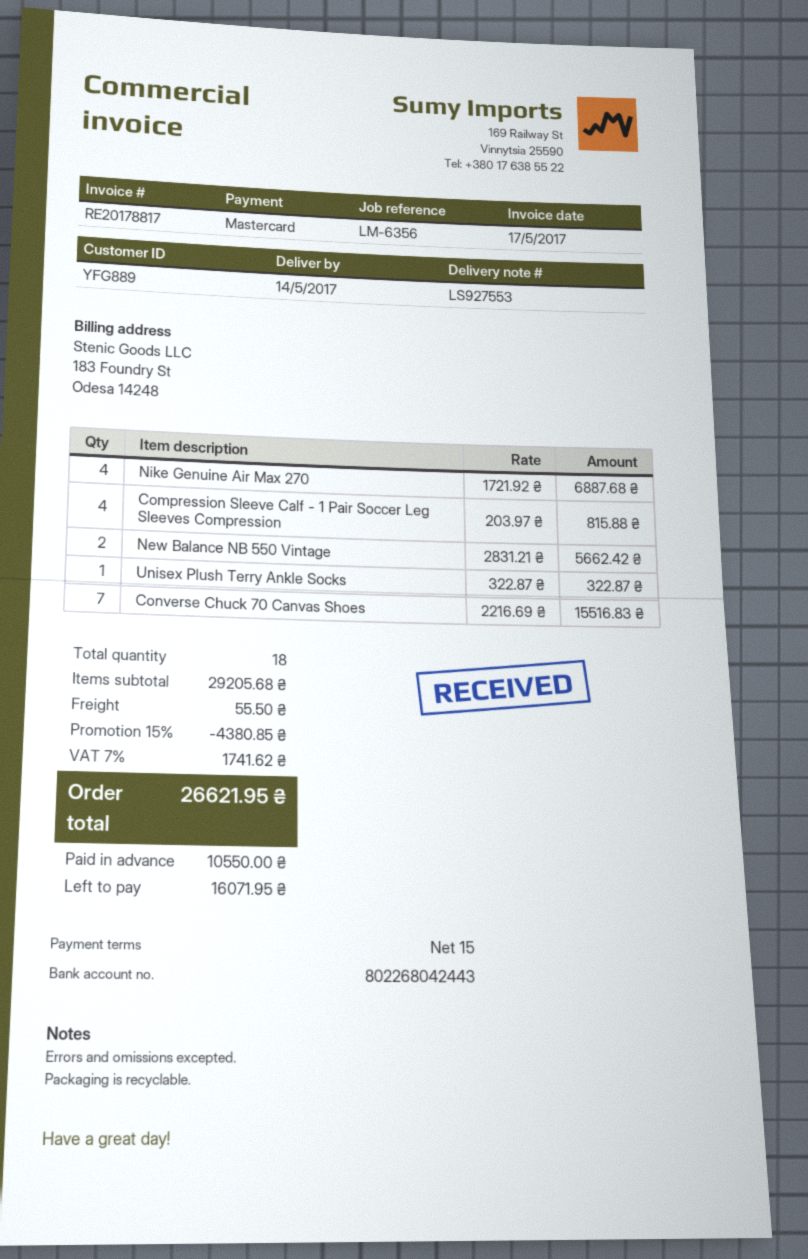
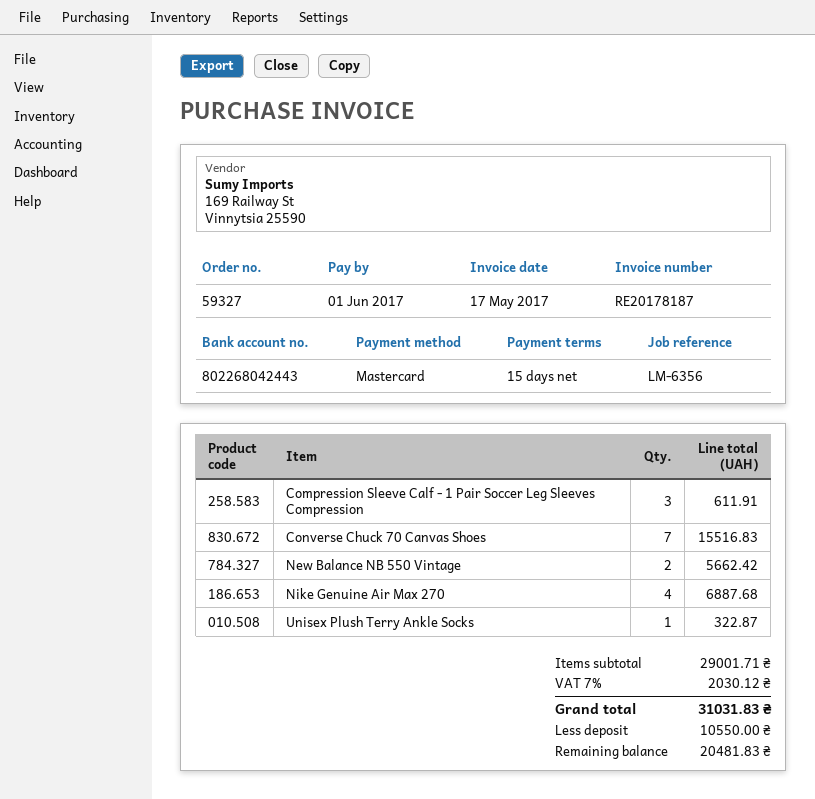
invoice number: RE20178817 -> RE20178187
Compression Sleeve Calf - 1 Pair Soccer Leg Sleeves Compression: 4 for 815.88 -> 3 for 611.91
subtotal: 29205.68 -> 29001.71
discount: 15% = 4380.85 -> none
shipping: 55.50 -> none
tax: 7% = 1741.62 -> 7% = 2030.12
total: 26621.95 -> 31031.83
balance: 16071.95 -> 20481.83

